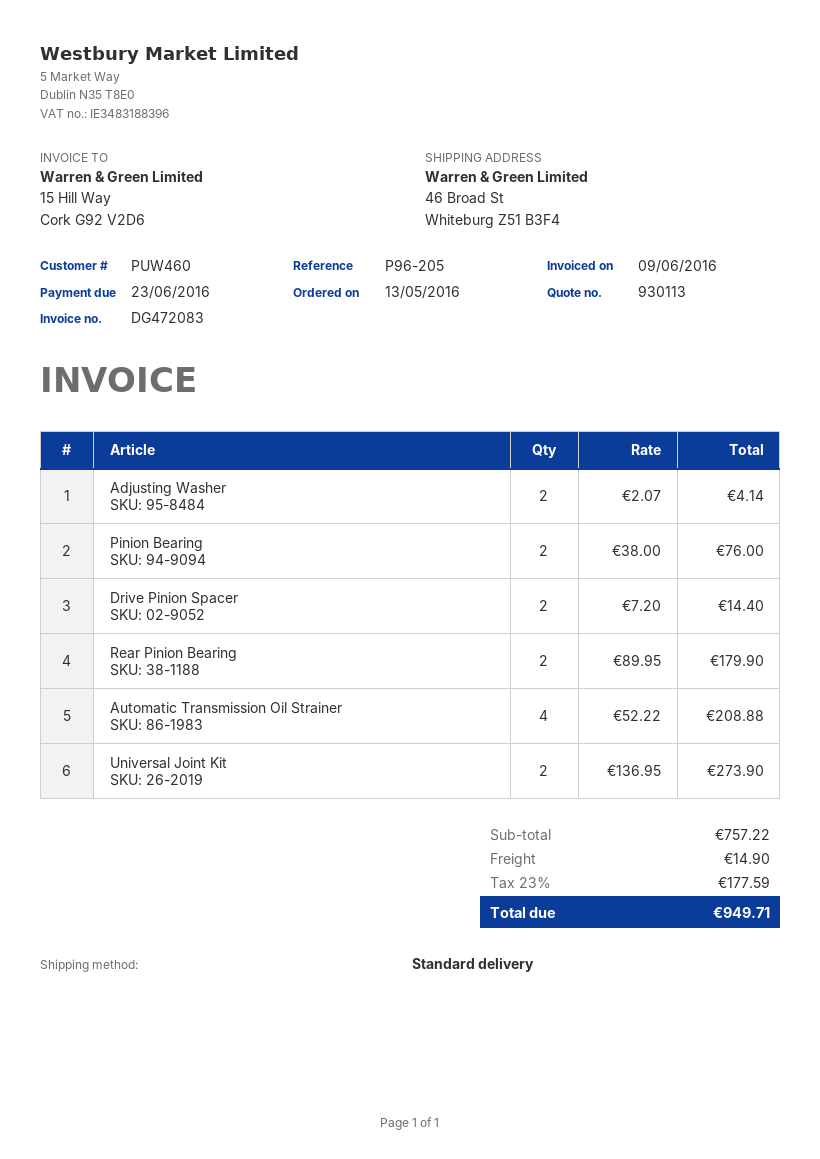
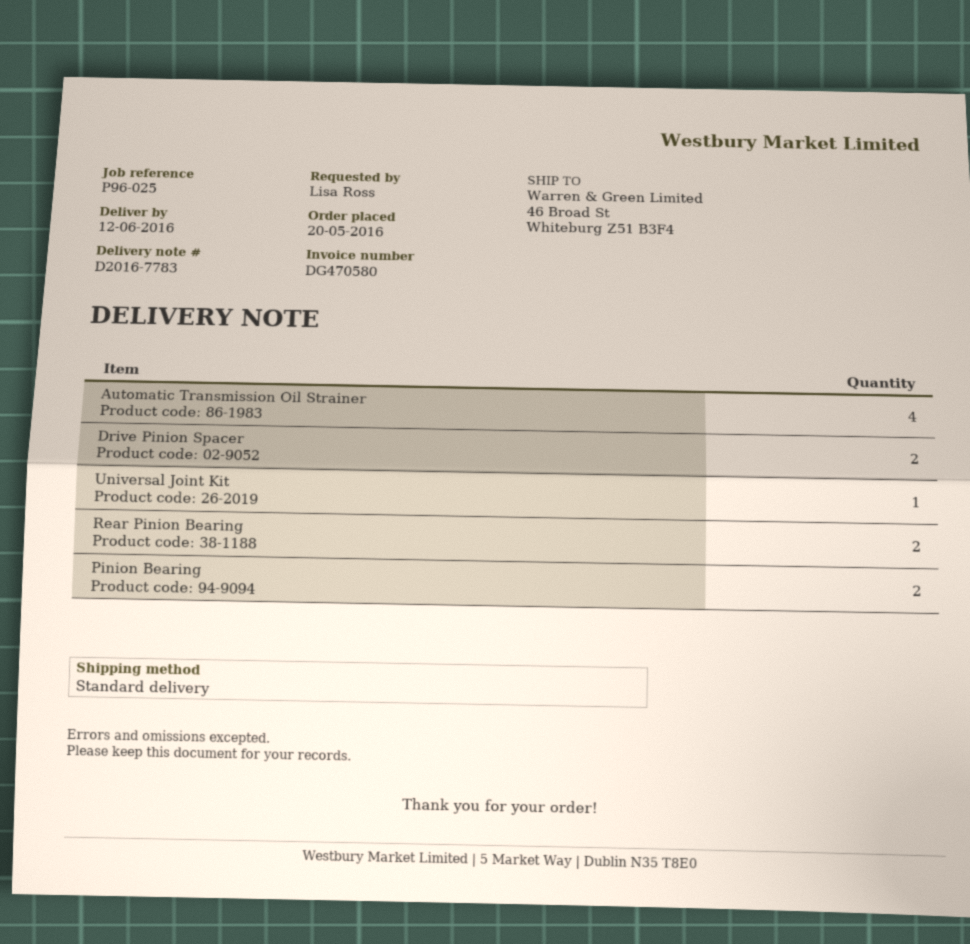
order date: 2016-05-13 -> 2016-05-20
invoice number: DG472083 -> DG470580
reference: P96-205 -> P96-025
Adjusting Washer: 2 -> none
Universal Joint Kit: 2 -> 1

